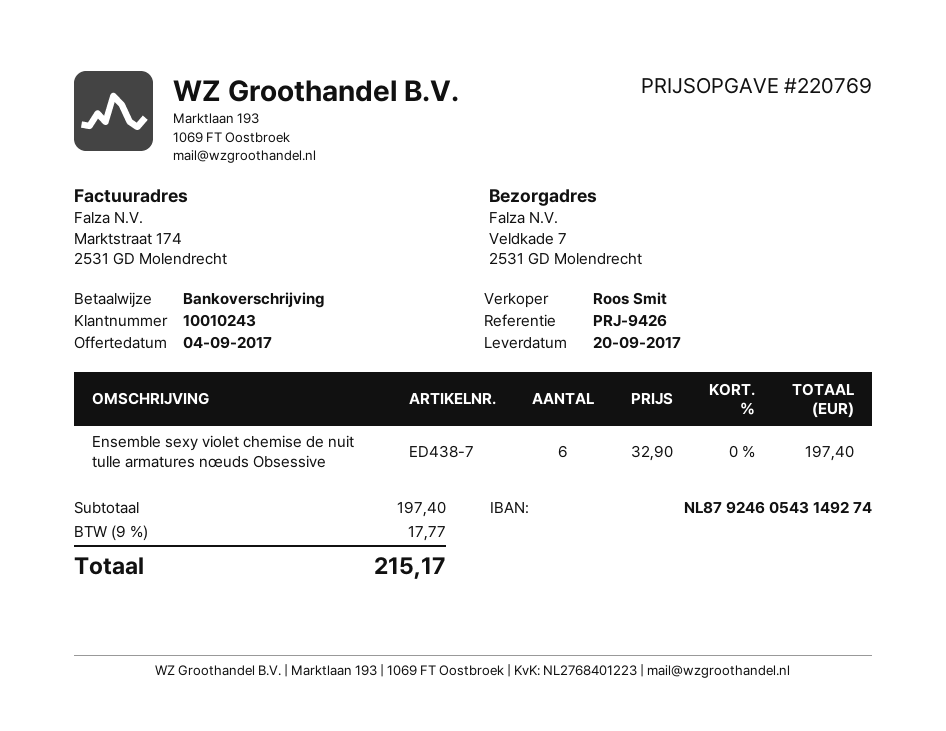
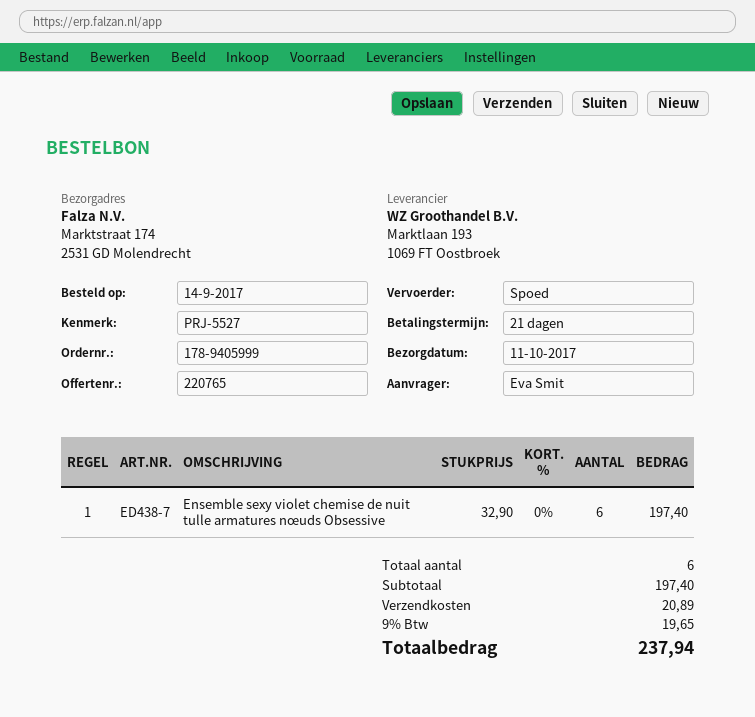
quote number: 220769 -> 220765
delivery date: 2017-09-20 -> 2017-10-11
reference: PRJ-9426 -> PRJ-5527
ship to: Veldkade 7, 2531 GD Molendrecht -> Marktstraat 174, 2531 GD Molendrecht
shipping: none -> 20.89
tax: 9% = 17.77 -> 9% = 19.65
total: 215.17 -> 237.94

